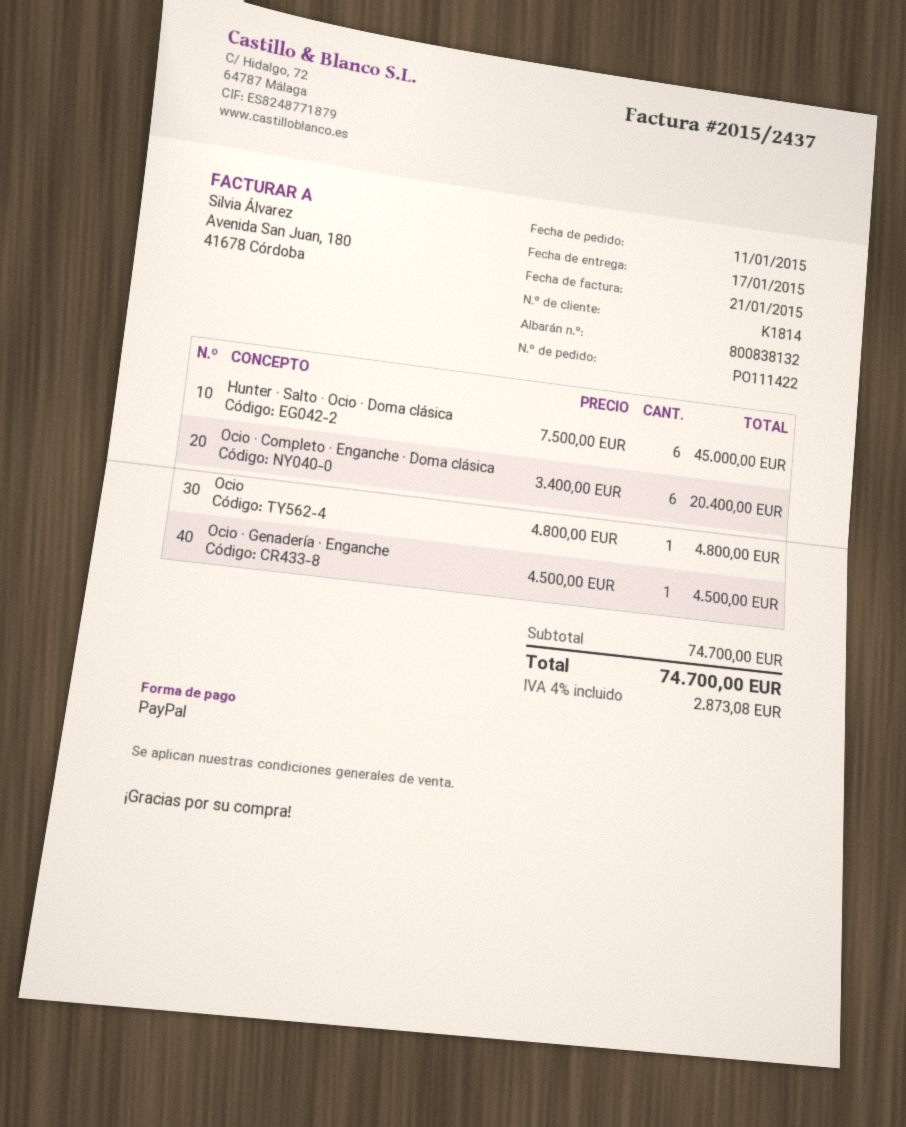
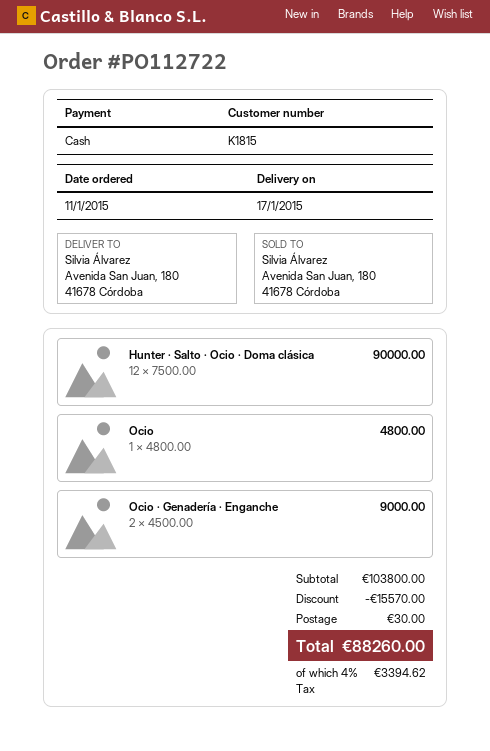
order number: PO111422 -> PO112722
customer number: K1814 -> K1815
payment method: PayPal -> cash
Hunter · Salto · Ocio · Doma clásica: 6 x 7500.00 = 45000.00 -> 12 x 7500.00 = 90000.00
Ocio · Completo · Enganche · Doma clásica: 6 x 3400.00 = 20400.00 -> none
Ocio · Genadería · Enganche: 1 x 4500.00 = 4500.00 -> 2 x 4500.00 = 9000.00
subtotal: 74700.00 -> 103800.00
discount: none -> 15570.00
shipping: none -> 30.00
tax: 4% = 2873.08 -> 4% = 3394.62
total: 74700.00 -> 88260.00

